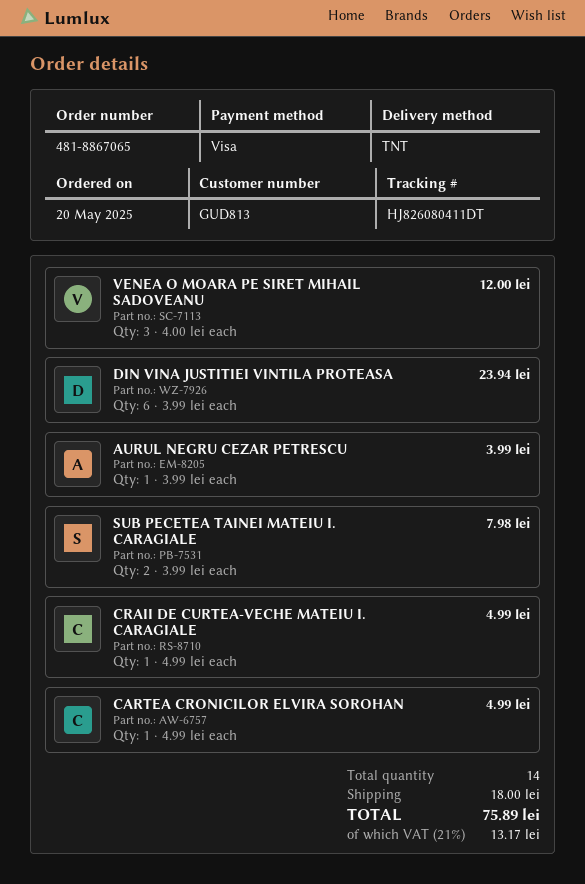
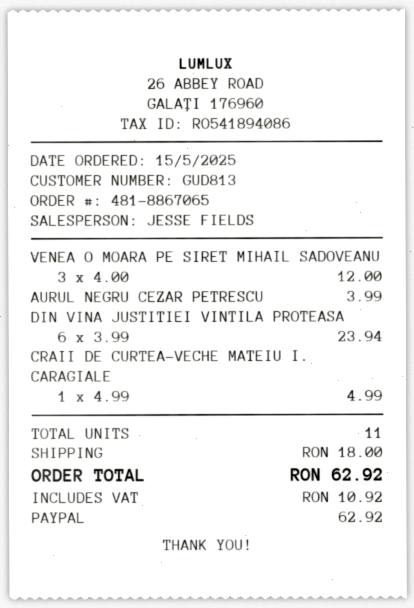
order date: 2025-05-20 -> 2025-05-15
payment method: Visa -> PayPal
SUB PECETEA TAINEI MATEIU I. CARAGIALE: 2 x 3.99 = 7.98 -> none
CARTEA CRONICILOR ELVIRA SOROHAN: 1 x 4.99 = 4.99 -> none
total quantity: 14 -> 11
tax: 13.17 -> 10.92
total: 75.89 -> 62.92

